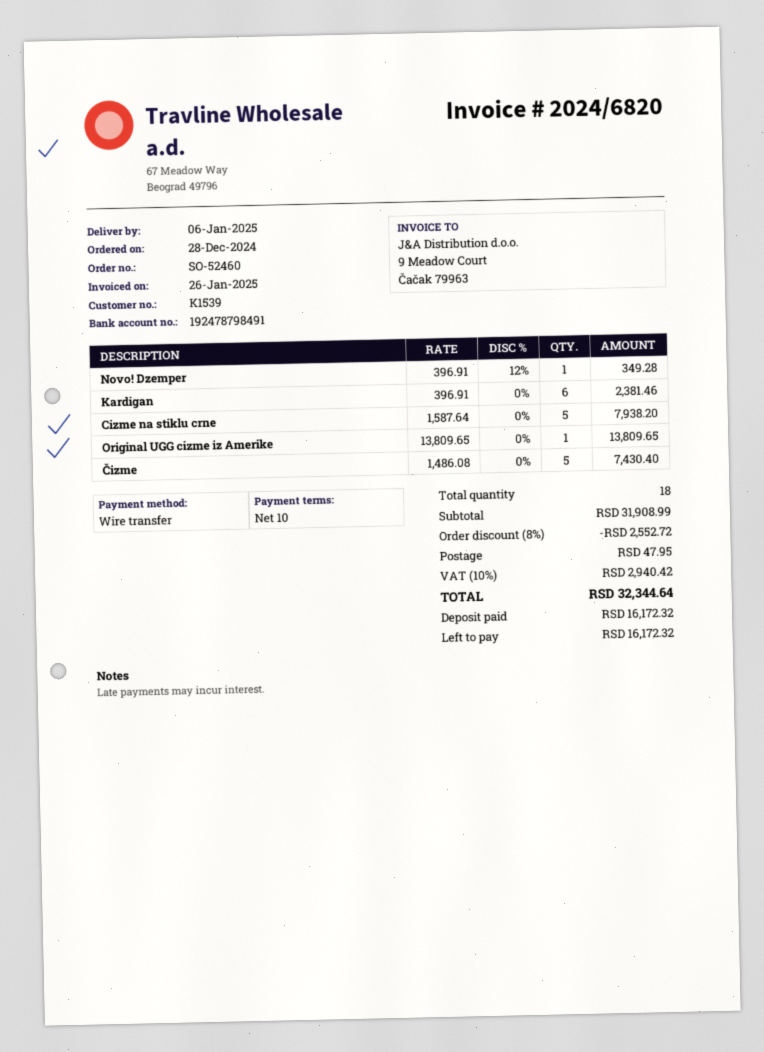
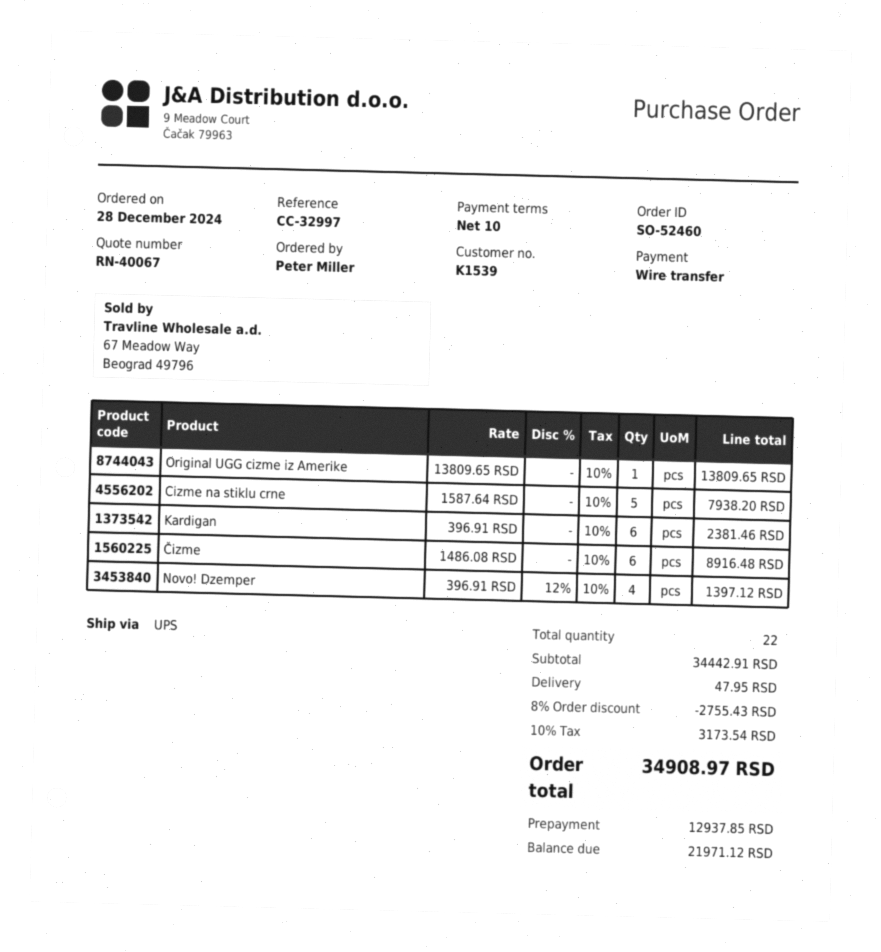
Novo! Dzemper: 1 x 396.91 - 12% = 349.28 -> 4 x 396.91 - 12% = 1397.12
Čizme: 5 x 1486.08 = 7430.40 -> 6 x 1486.08 = 8916.48
total quantity: 18 -> 22
subtotal: 31908.99 -> 34442.91
discount: 8% = 2552.72 -> 8% = 2755.43
tax: 10% = 2940.42 -> 10% = 3173.54
total: 32344.64 -> 34908.97
deposit: 16172.32 -> 12937.85
balance: 16172.32 -> 21971.12

